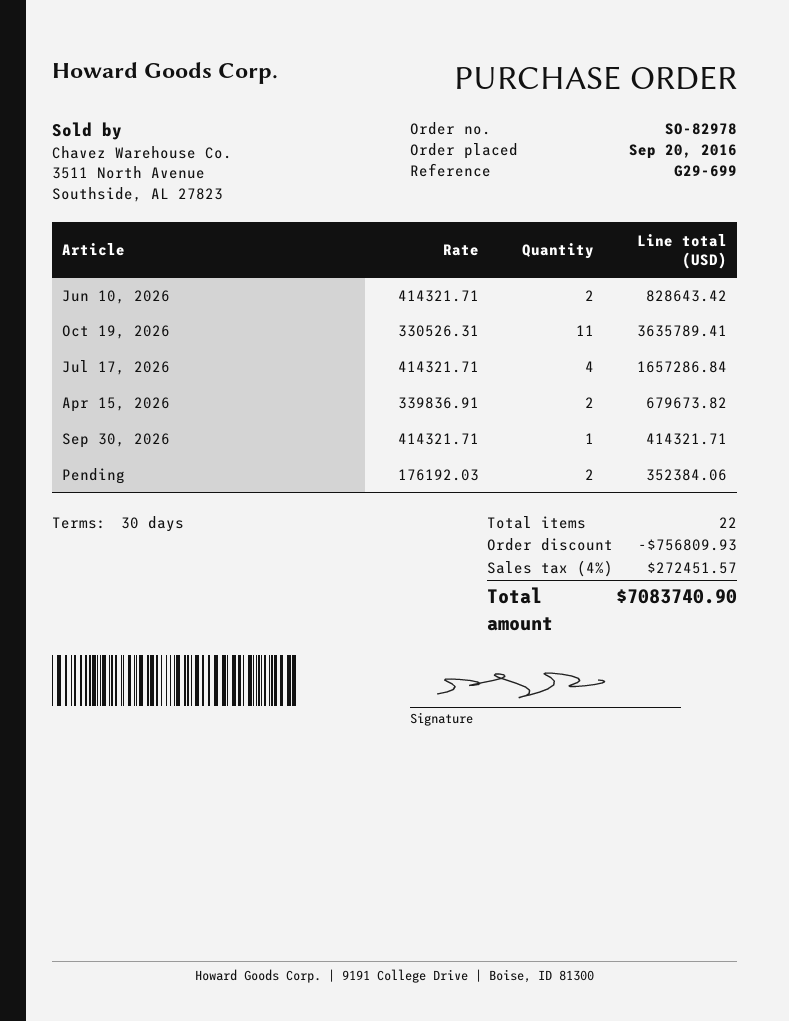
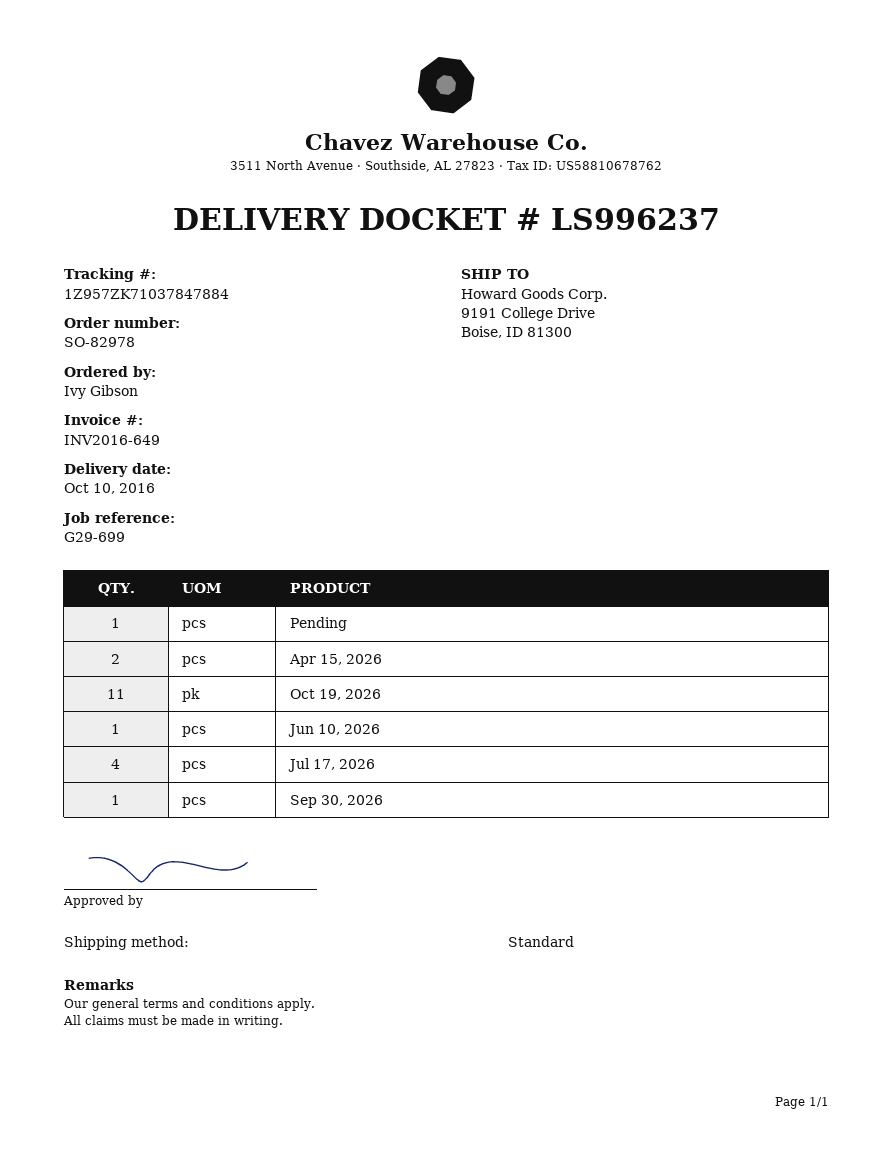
Jun 10, 2026: 2 -> 1
Pending: 2 -> 1

